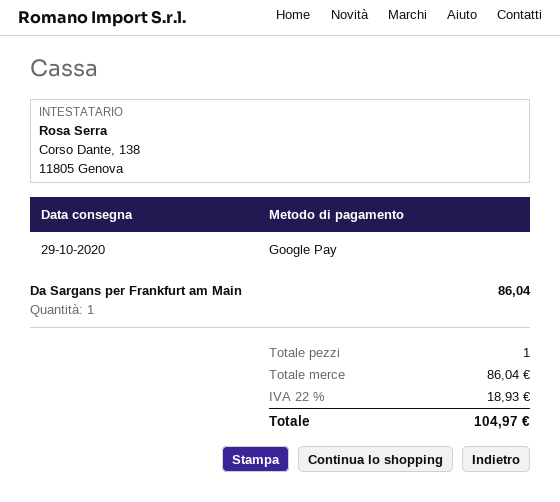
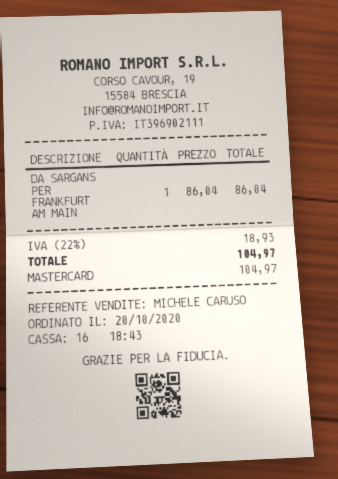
payment method: Google Pay -> Mastercard

